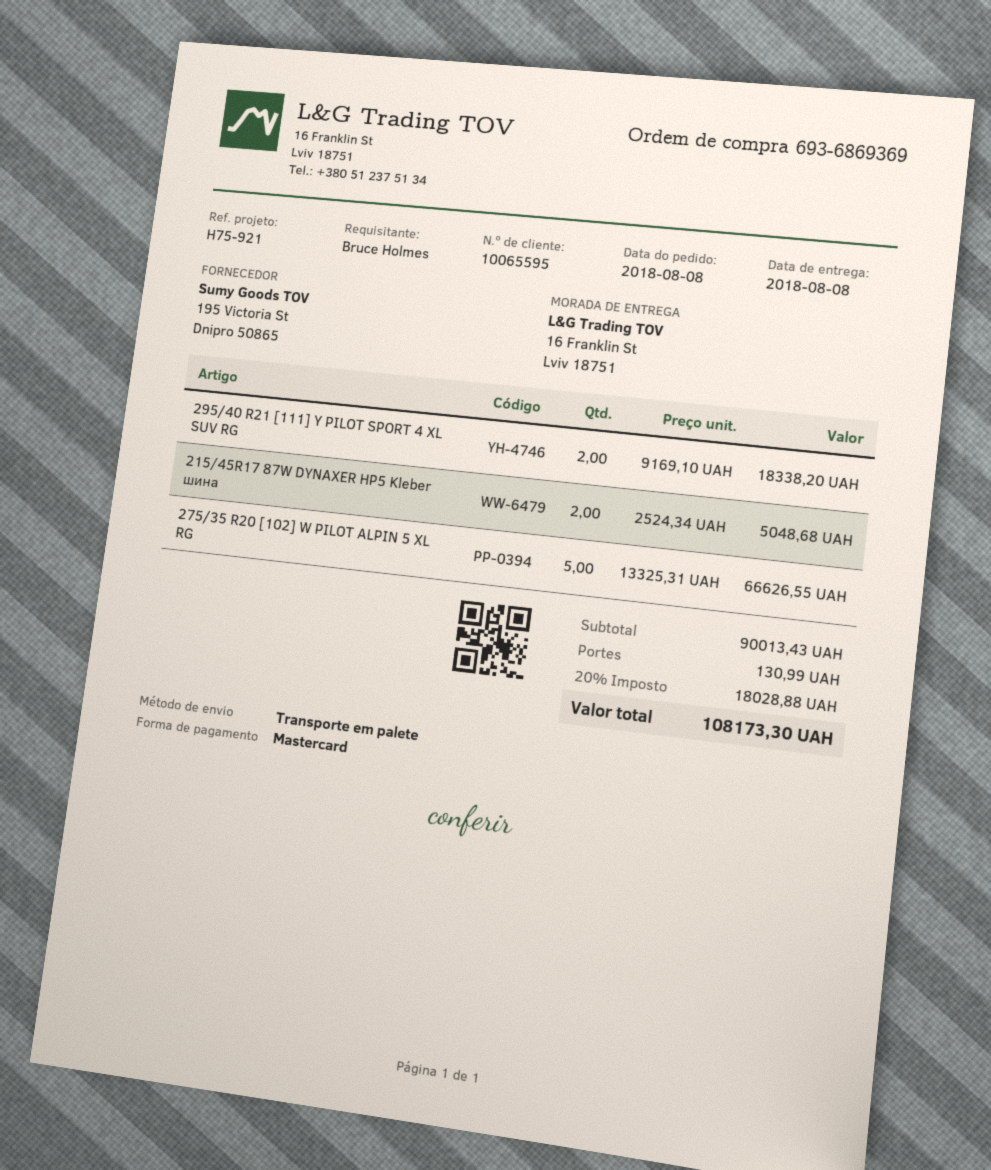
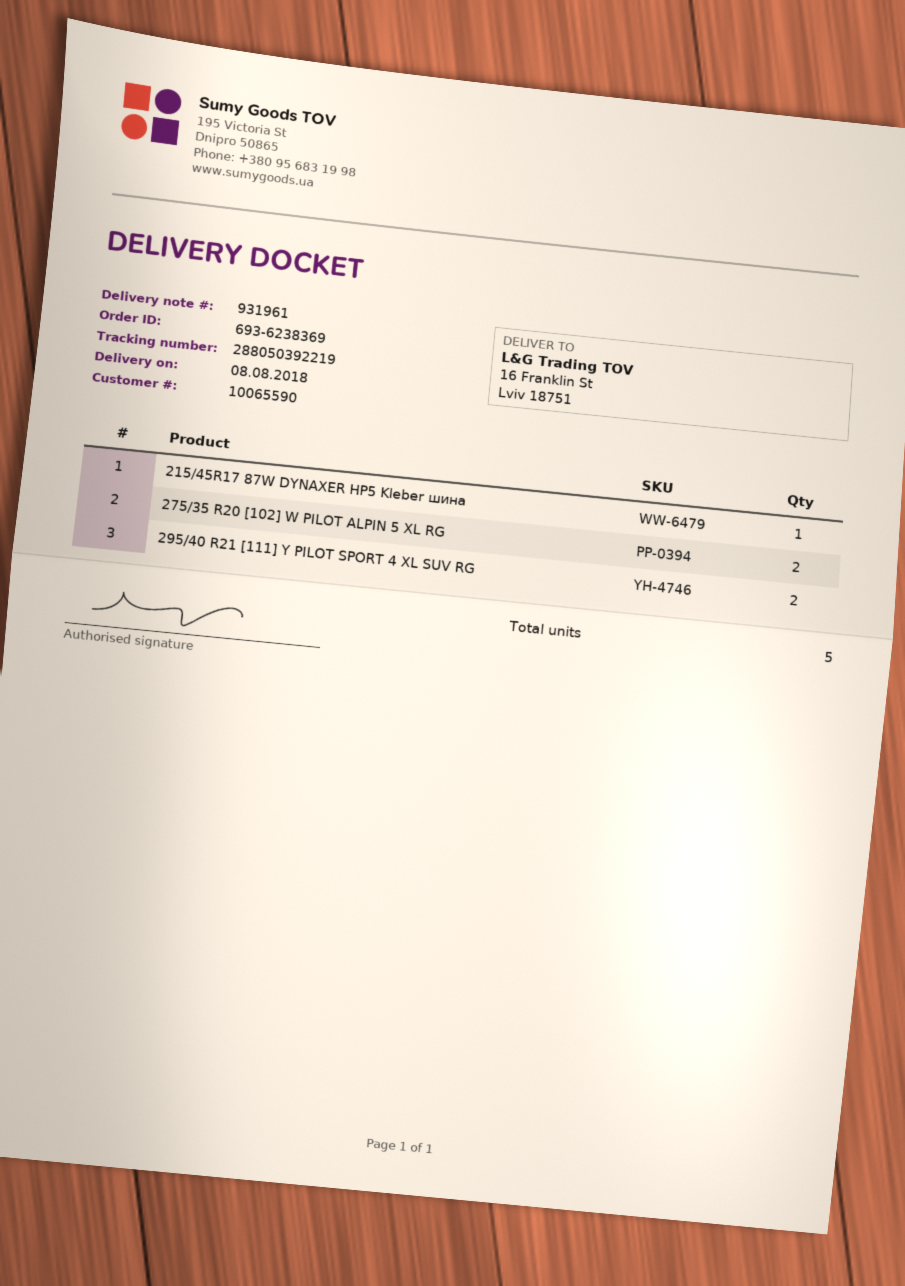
order number: 693-6869369 -> 693-6238369
customer number: 10065595 -> 10065590
215/45R17 87W DYNAXER HP5 Kleber шина: 2 -> 1
275/35 R20 [102] W PILOT ALPIN 5 XL RG: 5 -> 2

